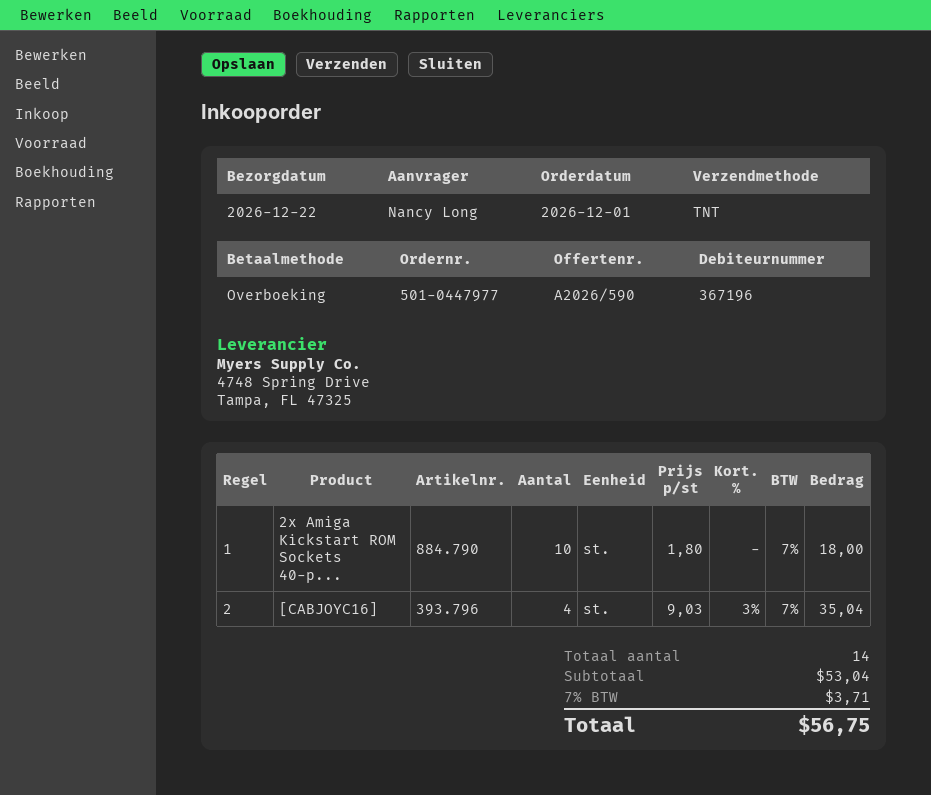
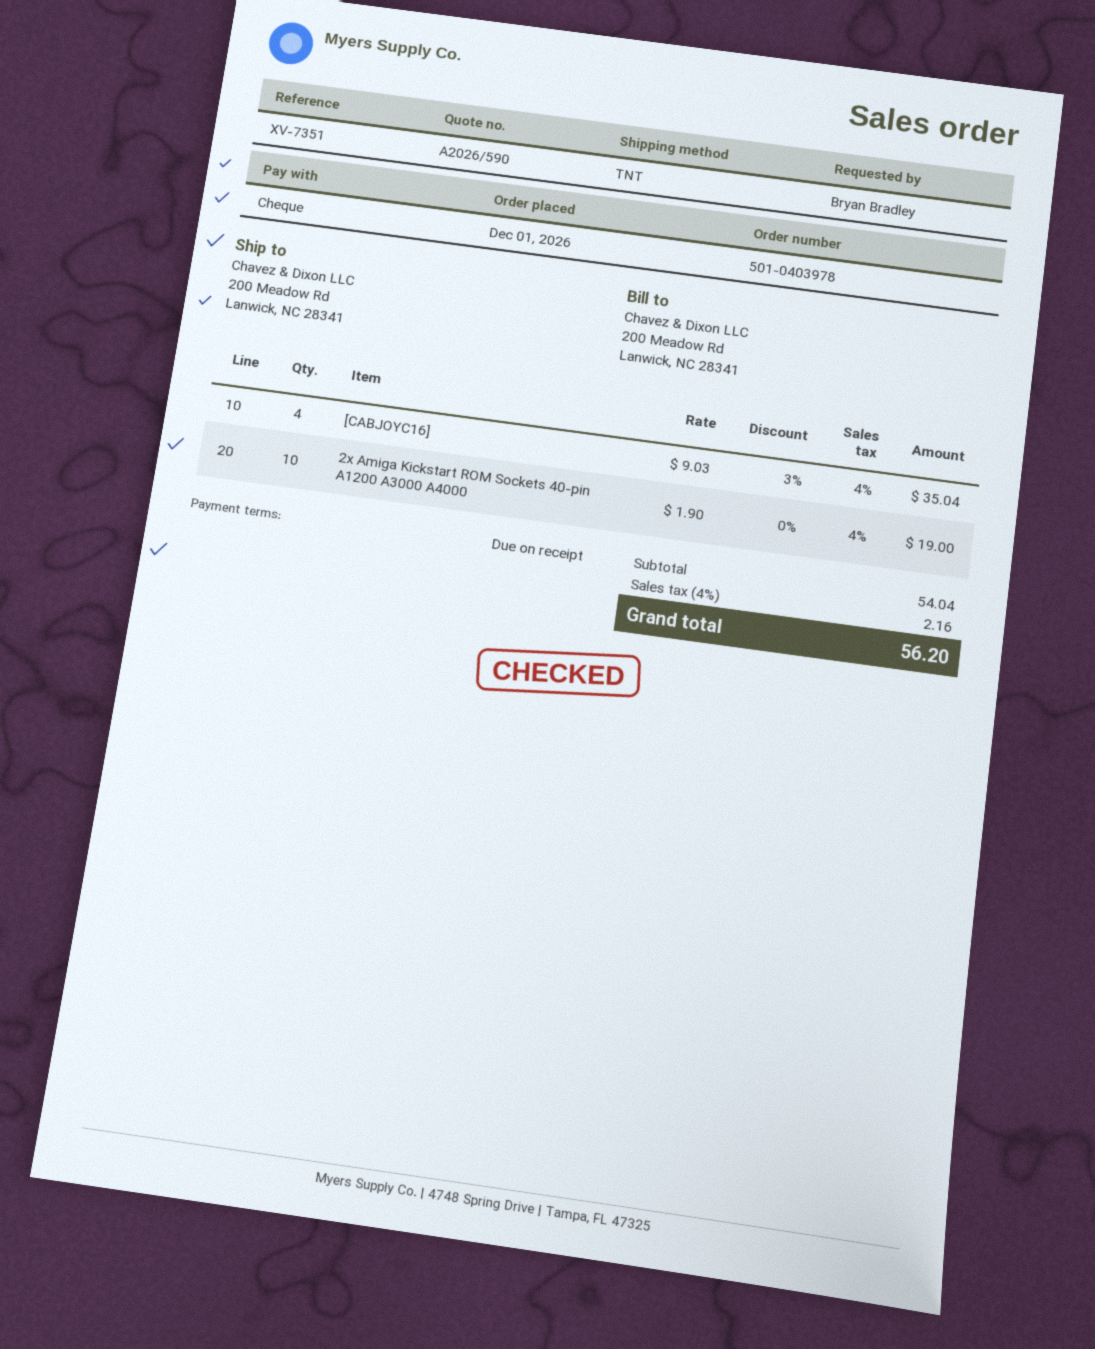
order number: 501-0447977 -> 501-0403978
ordered by: Nancy Long -> Bryan Bradley
payment method: bank transfer -> cheque
2x Amiga Kickstart ROM Sockets 40-p...: 10 x 1.80 = 18.00 -> 10 x 1.90 = 19.00
subtotal: 53.04 -> 54.04
tax: 7% = 3.71 -> 4% = 2.16
total: 56.75 -> 56.20

